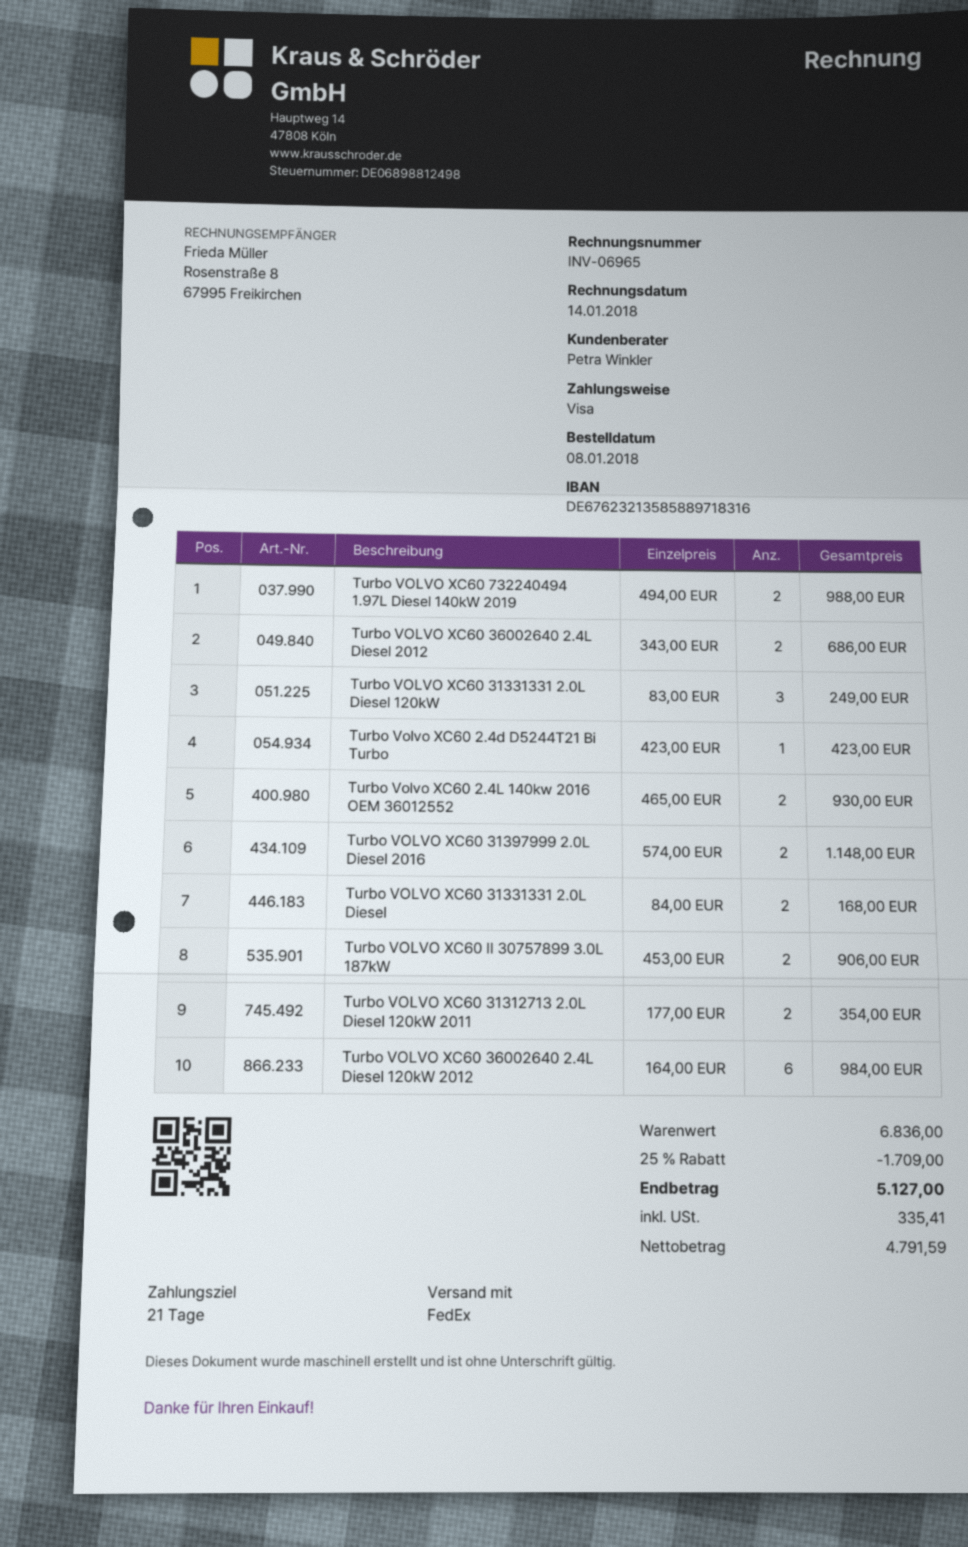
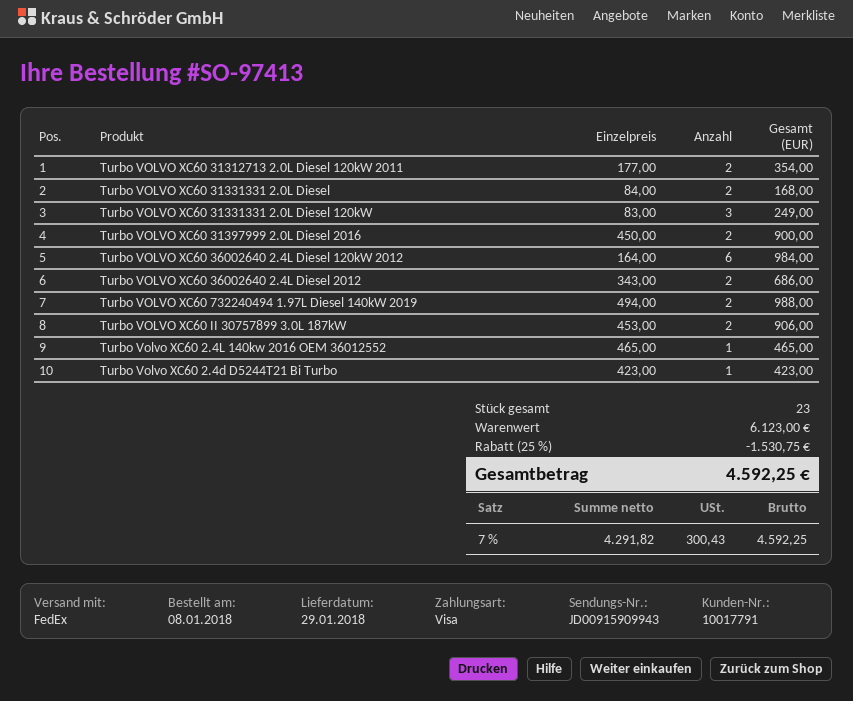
Turbo Volvo XC60 2.4L 140kw 2016 OEM 36012552: 2 x 465.00 = 930.00 -> 1 x 465.00 = 465.00
Turbo VOLVO XC60 31397999 2.0L Diesel 2016: 2 x 574.00 = 1148.00 -> 2 x 450.00 = 900.00
subtotal: 6836.00 -> 6123.00
discount: 25% = 1709.00 -> 25% = 1530.75
net: 4791.59 -> 4291.82
tax: 335.41 -> 300.43
total: 5127.00 -> 4592.25

